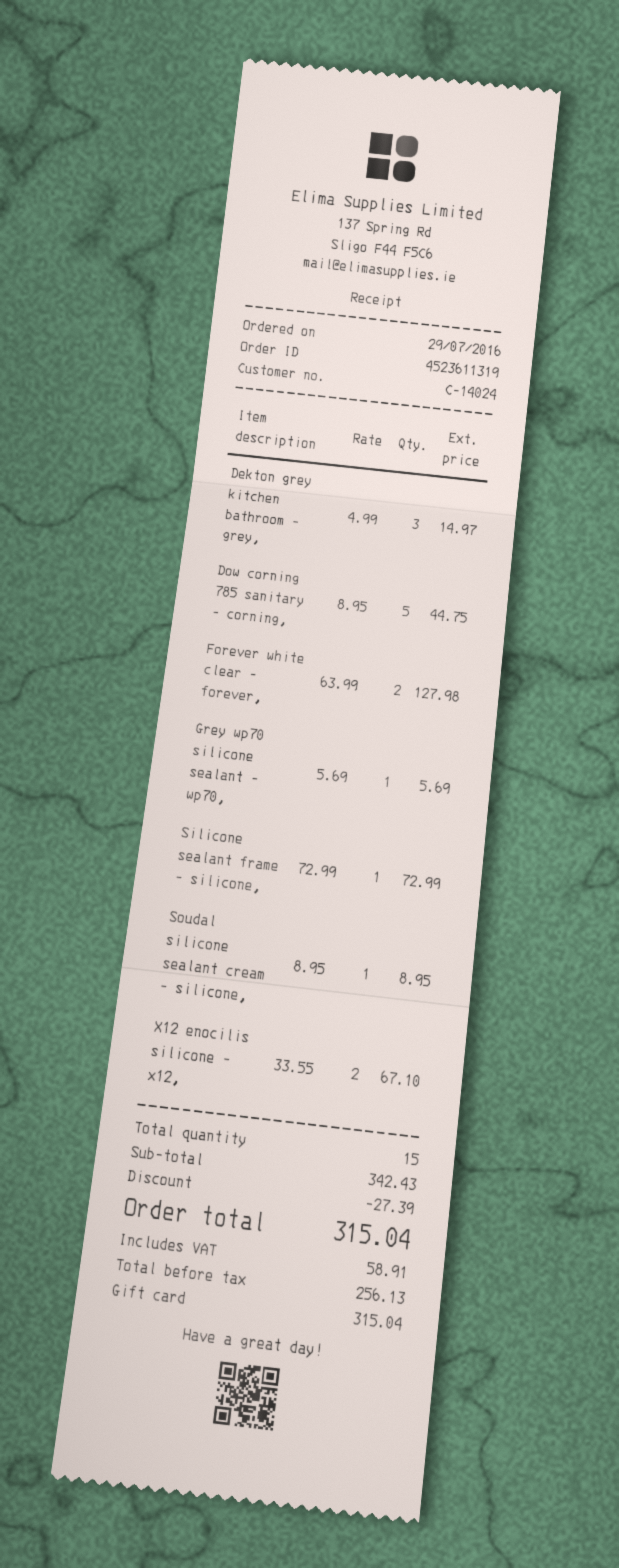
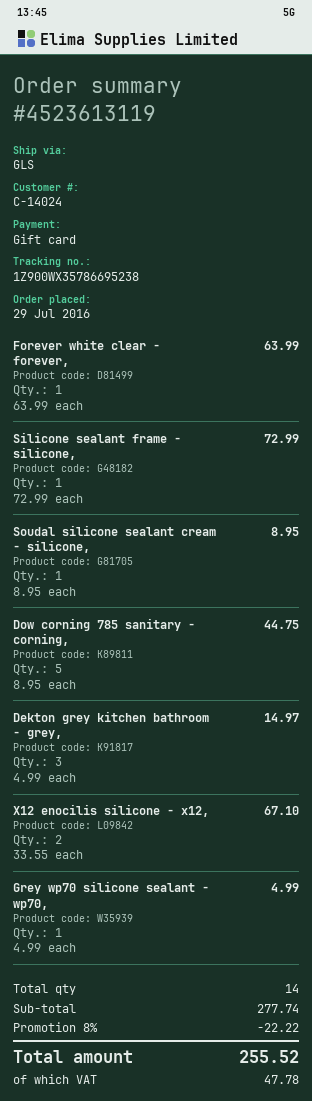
order number: 4523611319 -> 4523613119
Forever white clear - forever,: 2 x 63.99 = 127.98 -> 1 x 63.99 = 63.99
Grey wp70 silicone sealant - wp70,: 1 x 5.69 = 5.69 -> 1 x 4.99 = 4.99
total quantity: 15 -> 14
subtotal: 342.43 -> 277.74
discount: 27.39 -> 22.22
tax: 58.91 -> 47.78
total: 315.04 -> 255.52

